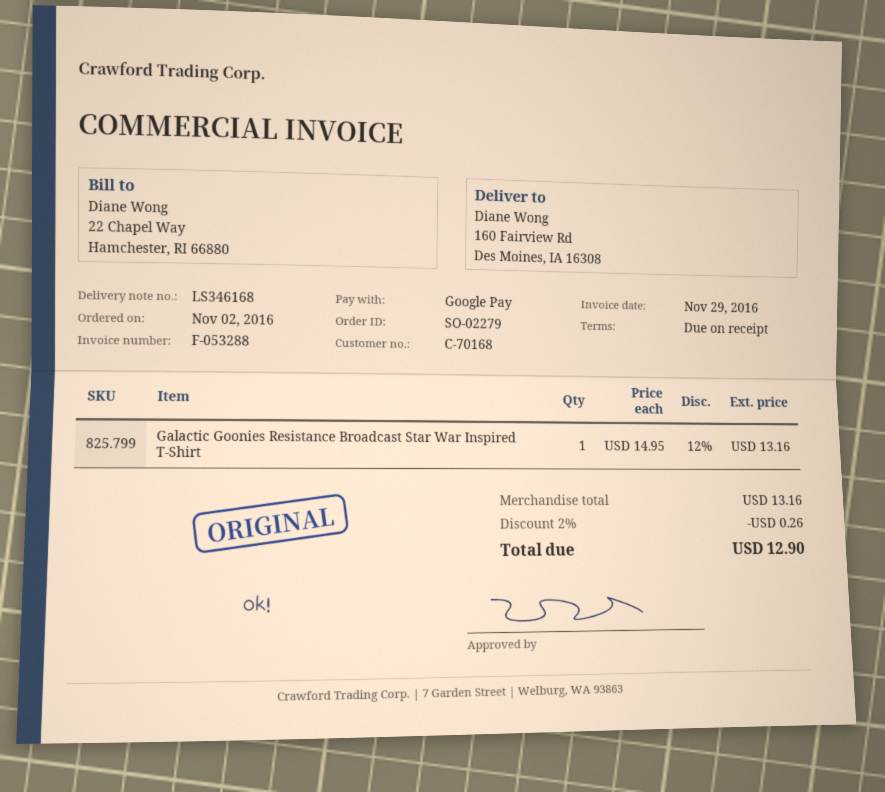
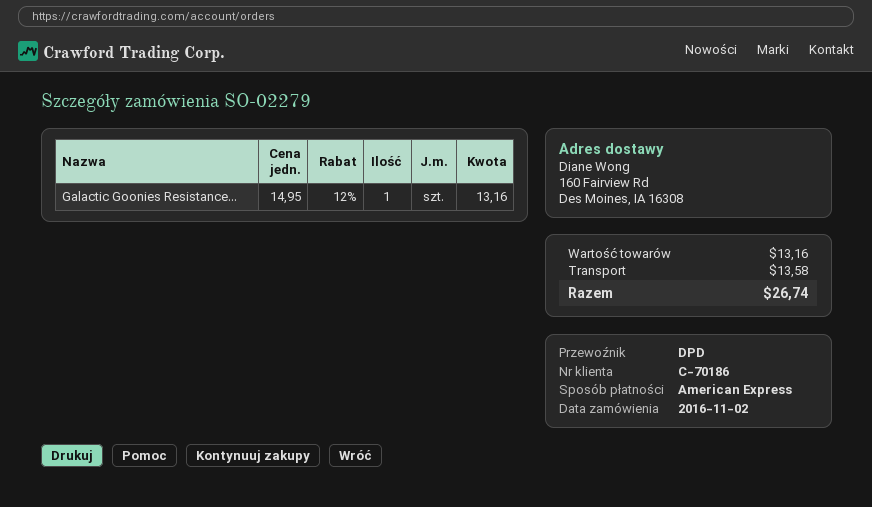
customer number: C-70168 -> C-70186
payment method: Google Pay -> American Express
discount: 2% = 0.26 -> none
shipping: none -> 13.58
total: 12.90 -> 26.74

